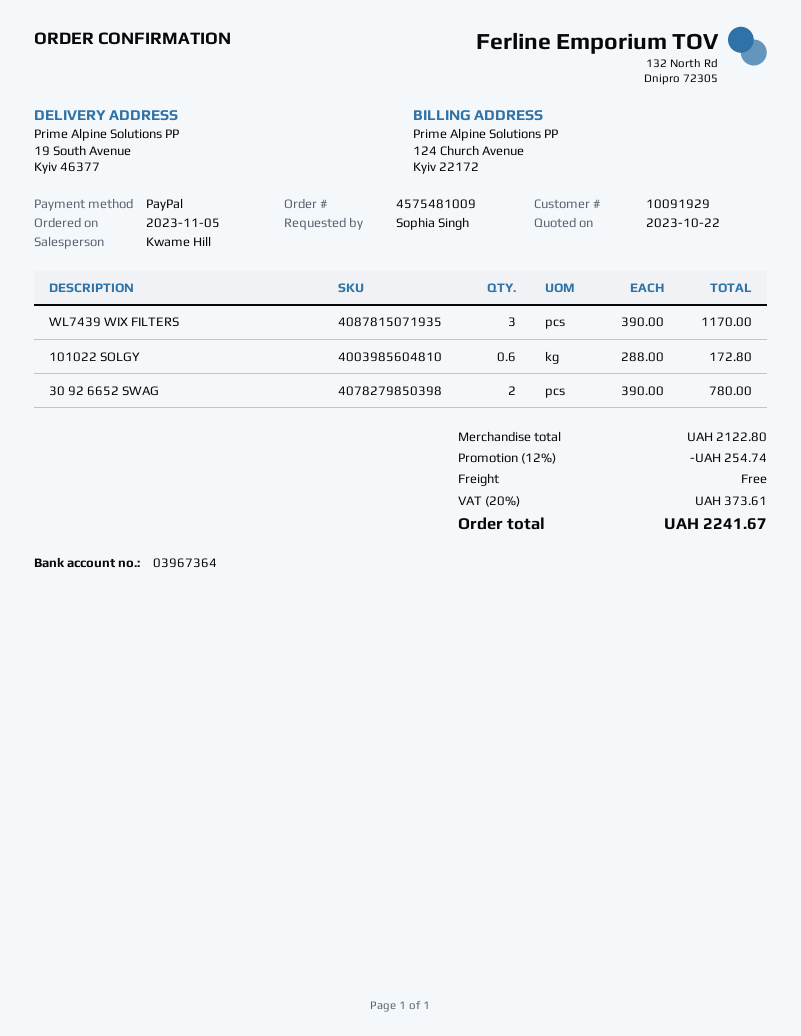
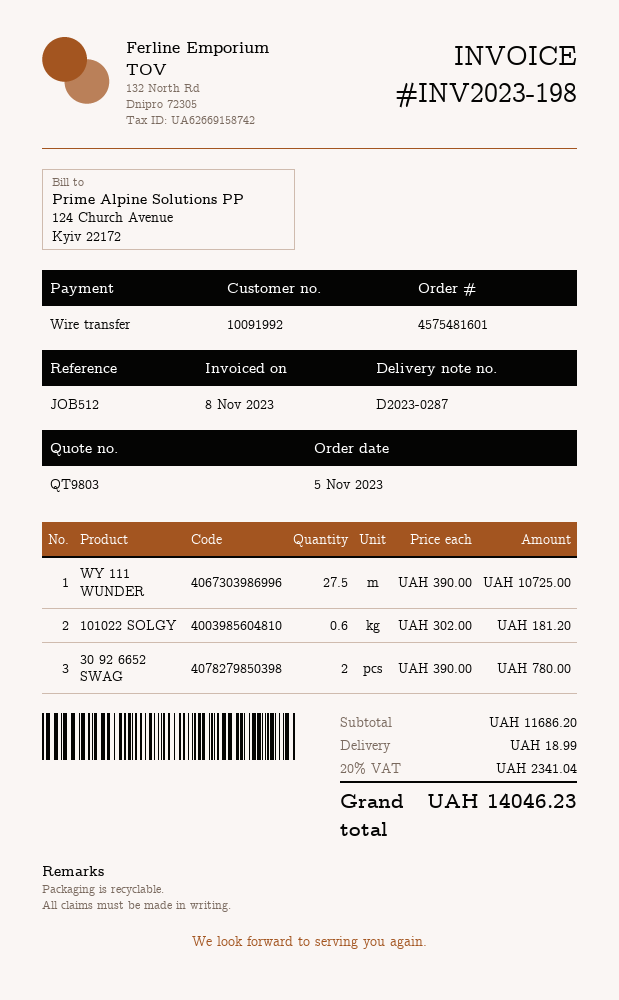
order number: 4575481009 -> 4575481601
customer number: 10091929 -> 10091992
payment method: PayPal -> bank transfer
WL7439 WIX FILTERS: 3 x 390.00 = 1170.00 -> none
101022 SOLGY: 0.6 x 288.00 = 172.80 -> 0.6 x 302.00 = 181.20
WY 111 WUNDER: none -> 27.5 x 390.00 = 10725.00
subtotal: 2122.80 -> 11686.20
discount: 12% = 254.74 -> none
shipping: 0.00 -> 18.99
tax: 20% = 373.61 -> 20% = 2341.04
total: 2241.67 -> 14046.23

